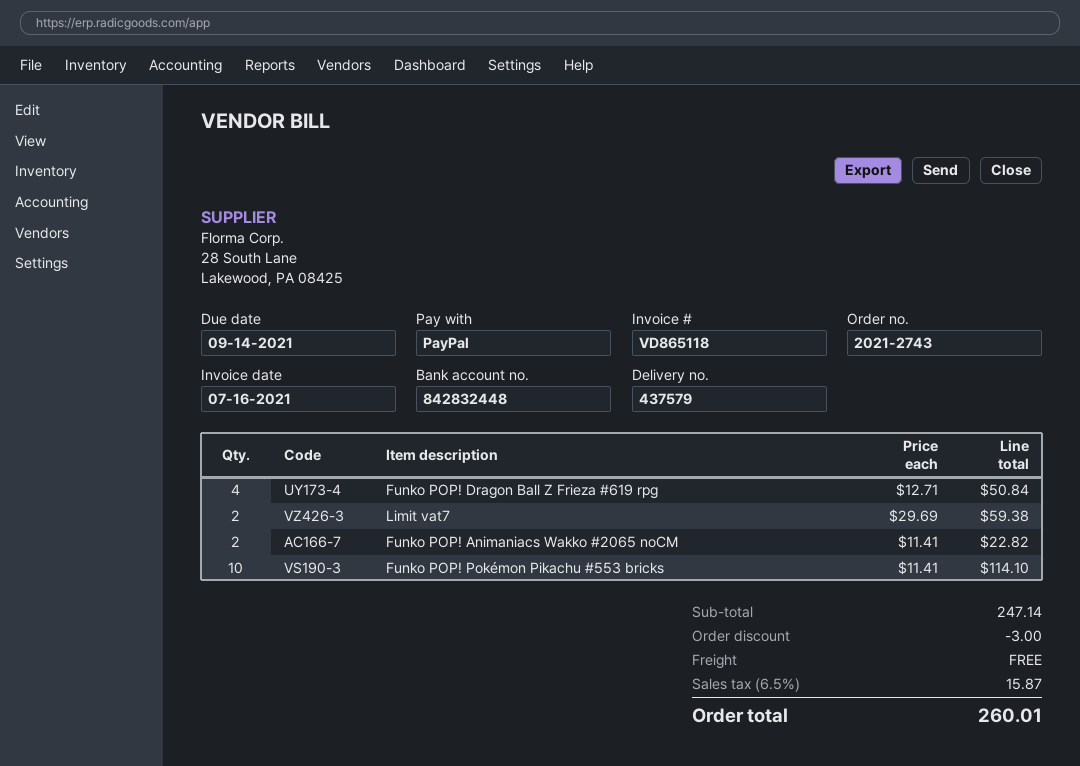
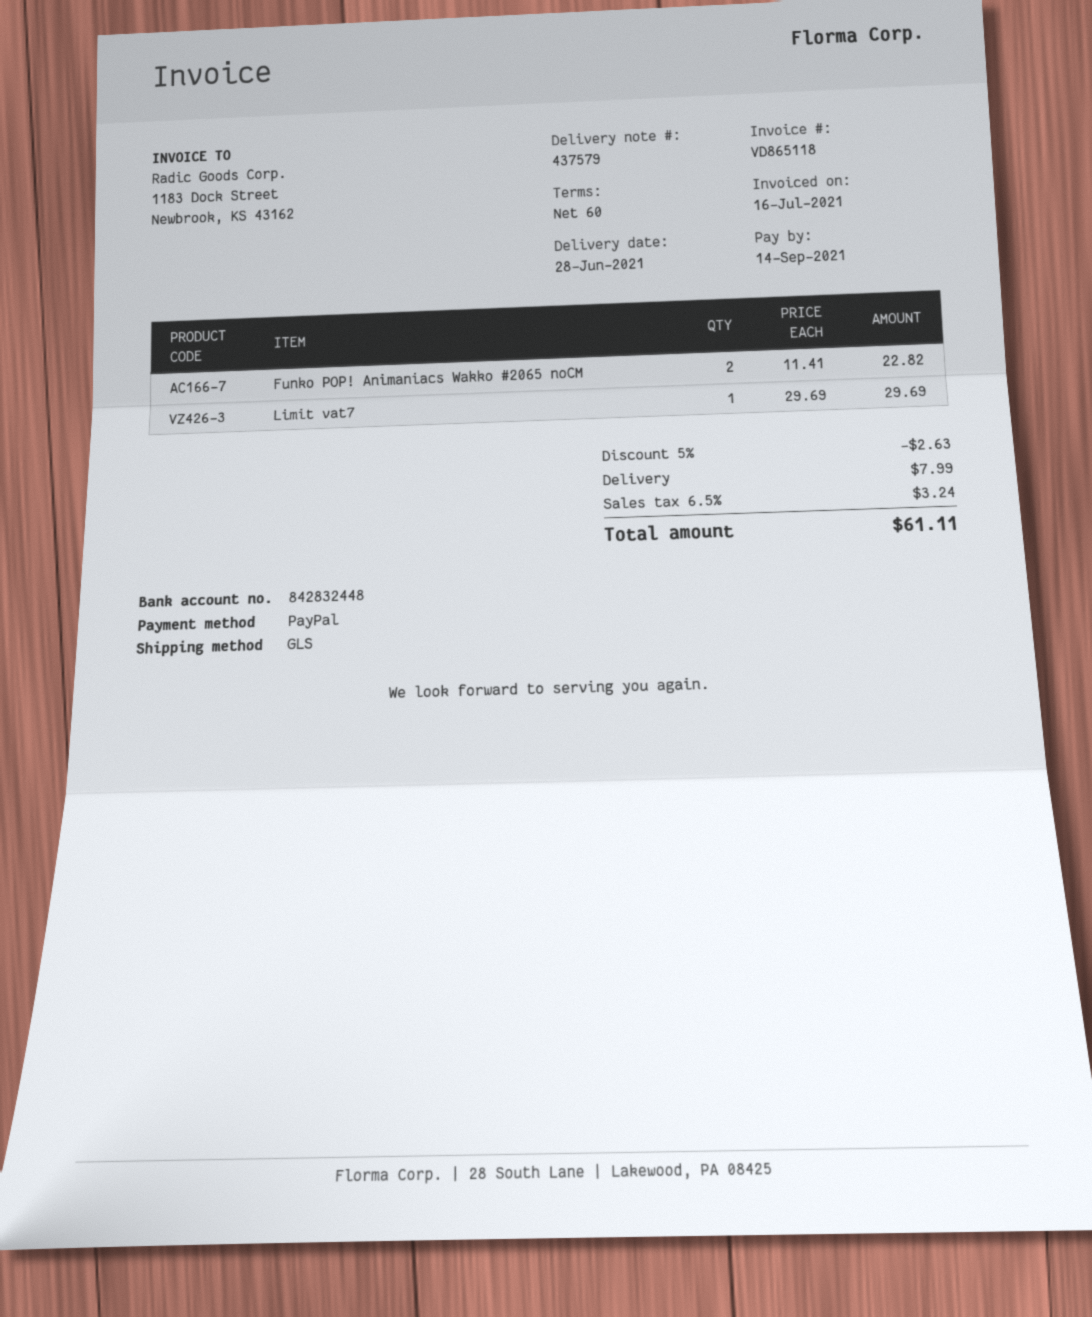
Funko POP! Dragon Ball Z Frieza #619 rpg: 4 x 12.71 = 50.84 -> none
Limit vat7: 2 x 29.69 = 59.38 -> 1 x 29.69 = 29.69
Funko POP! Pokémon Pikachu #553 bricks: 10 x 11.41 = 114.10 -> none
discount: 3.00 -> 2.63
shipping: 0.00 -> 7.99
tax: 6.5% = 15.87 -> 6.5% = 3.24
total: 260.01 -> 61.11

